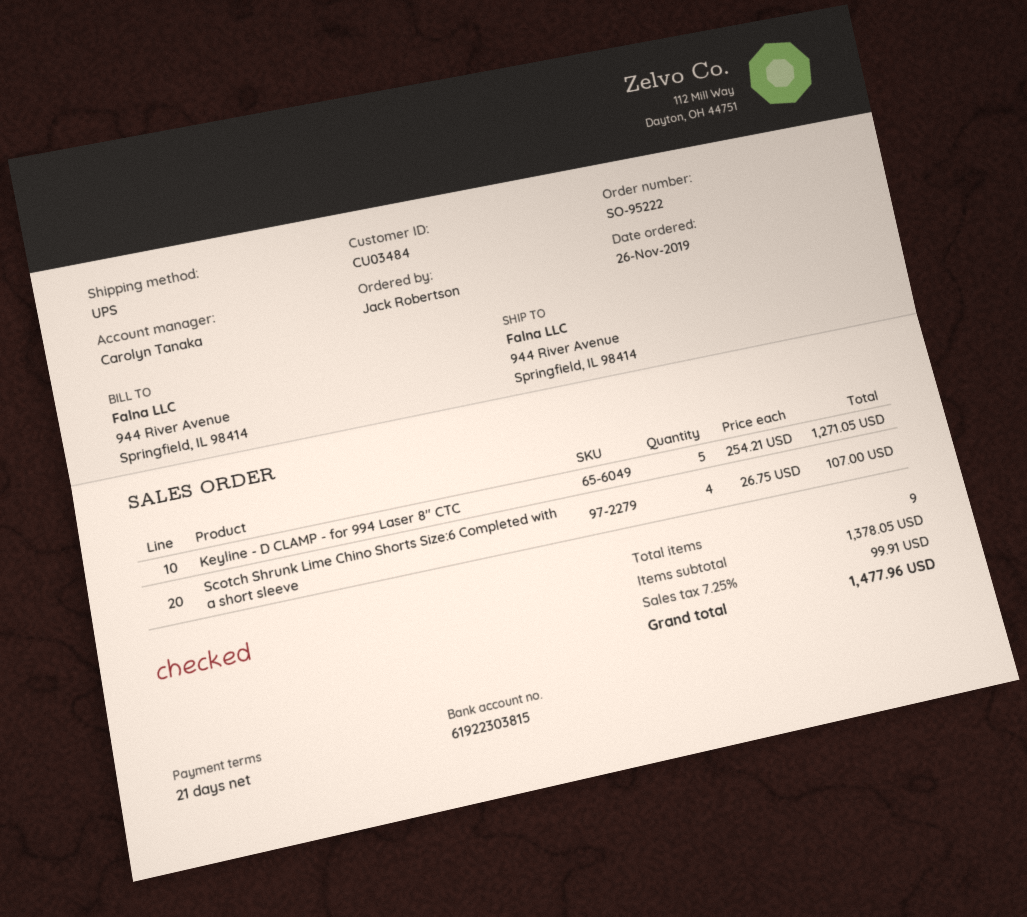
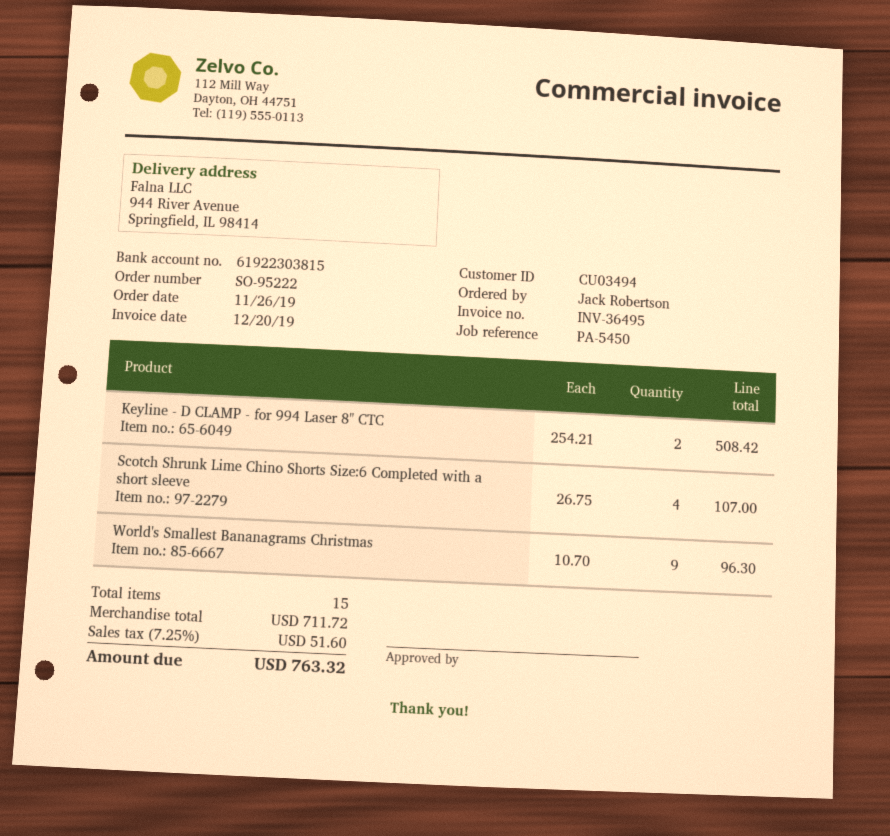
customer number: CU03484 -> CU03494
Keyline - D CLAMP - for 994 Laser 8" CTC: 5 x 254.21 = 1271.05 -> 2 x 254.21 = 508.42
World's Smallest Bananagrams Christmas: none -> 9 x 10.70 = 96.30
total quantity: 9 -> 15
subtotal: 1378.05 -> 711.72
tax: 7.25% = 99.91 -> 7.25% = 51.60
total: 1477.96 -> 763.32

